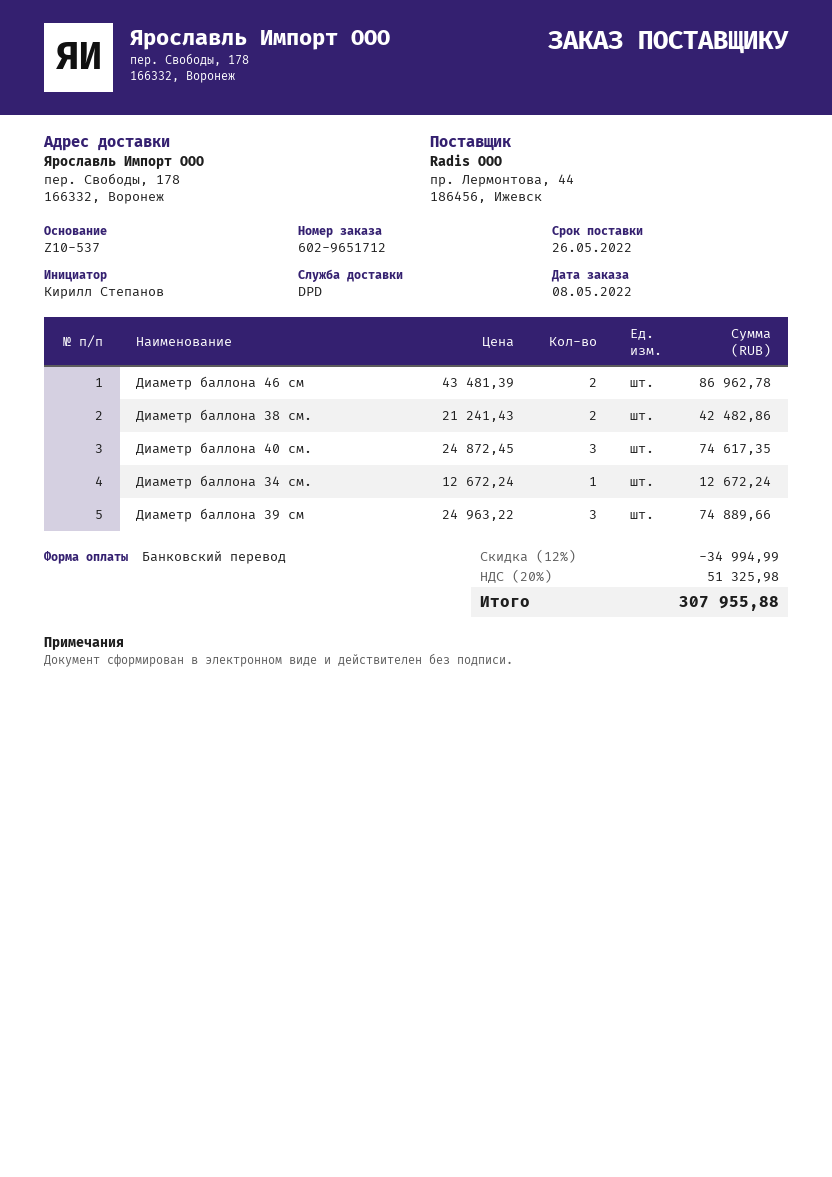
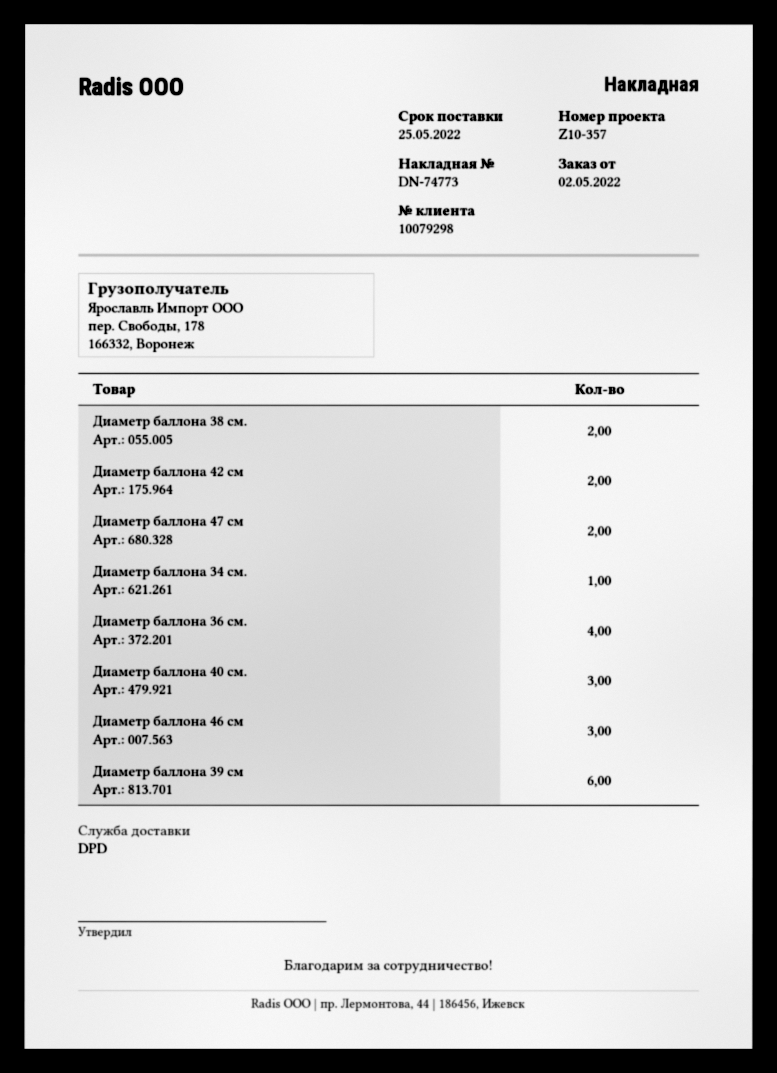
order date: 2022-05-08 -> 2022-05-02
delivery date: 2022-05-26 -> 2022-05-25
reference: Z10-537 -> Z10-357
Диаметр баллона 46 см: 2 -> 3
Диаметр баллона 39 см: 3 -> 6
Диаметр баллона 42 см: none -> 2
Диаметр баллона 47 см: none -> 2
Диаметр баллона 36 см.: none -> 4

